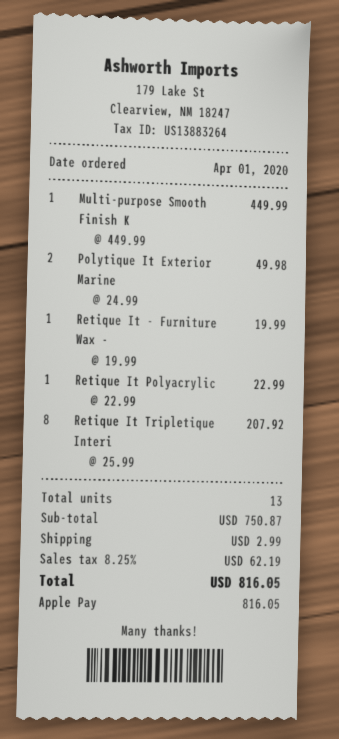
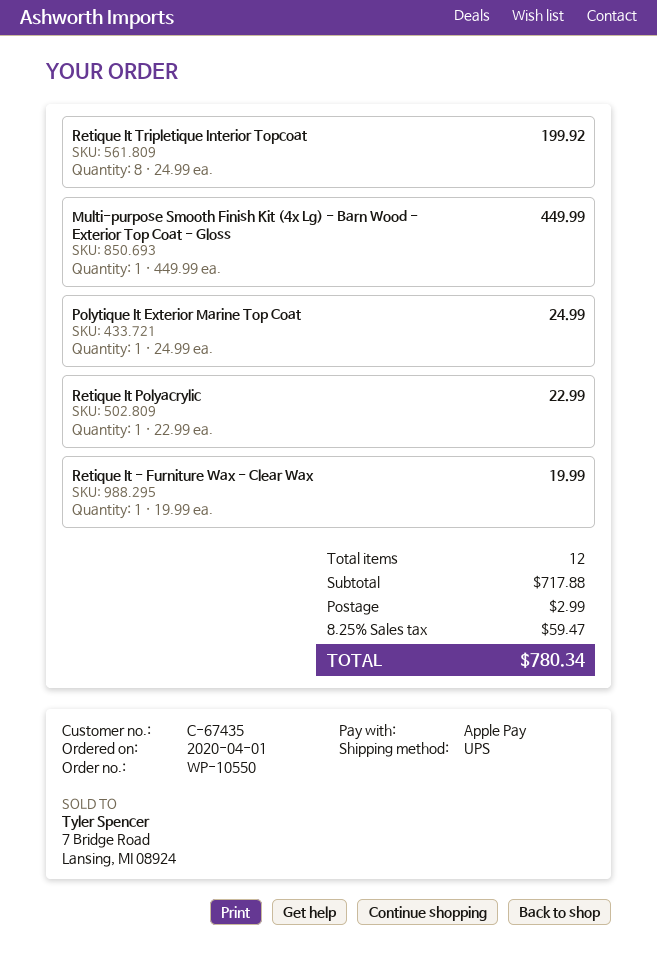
Polytique It Exterior Marine: 2 x 24.99 = 49.98 -> 1 x 24.99 = 24.99
Retique It Tripletique Interi: 8 x 25.99 = 207.92 -> 8 x 24.99 = 199.92
total quantity: 13 -> 12
subtotal: 750.87 -> 717.88
tax: 8.25% = 62.19 -> 8.25% = 59.47
total: 816.05 -> 780.34

